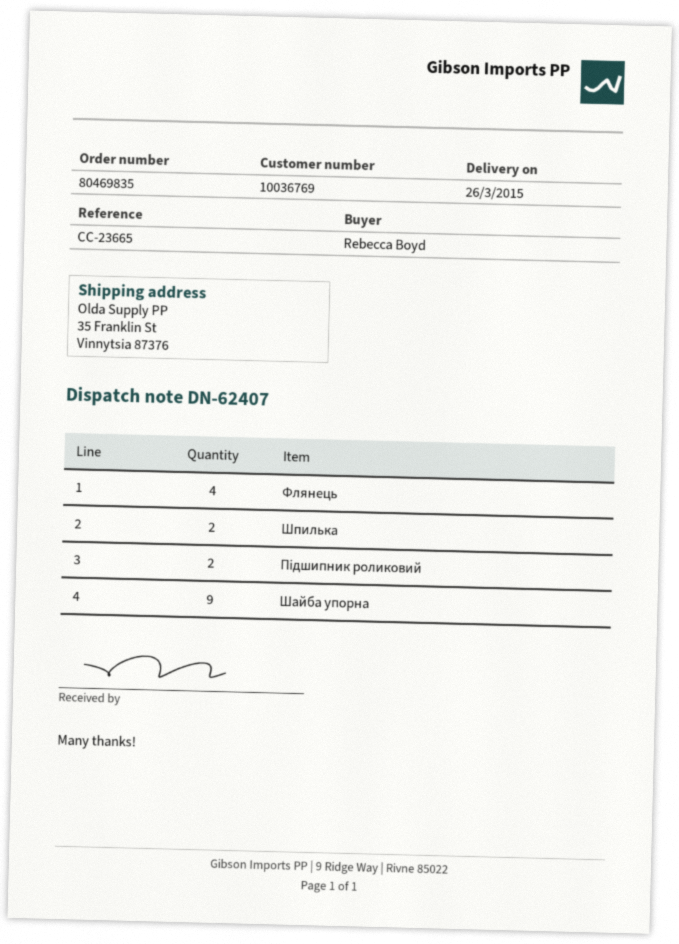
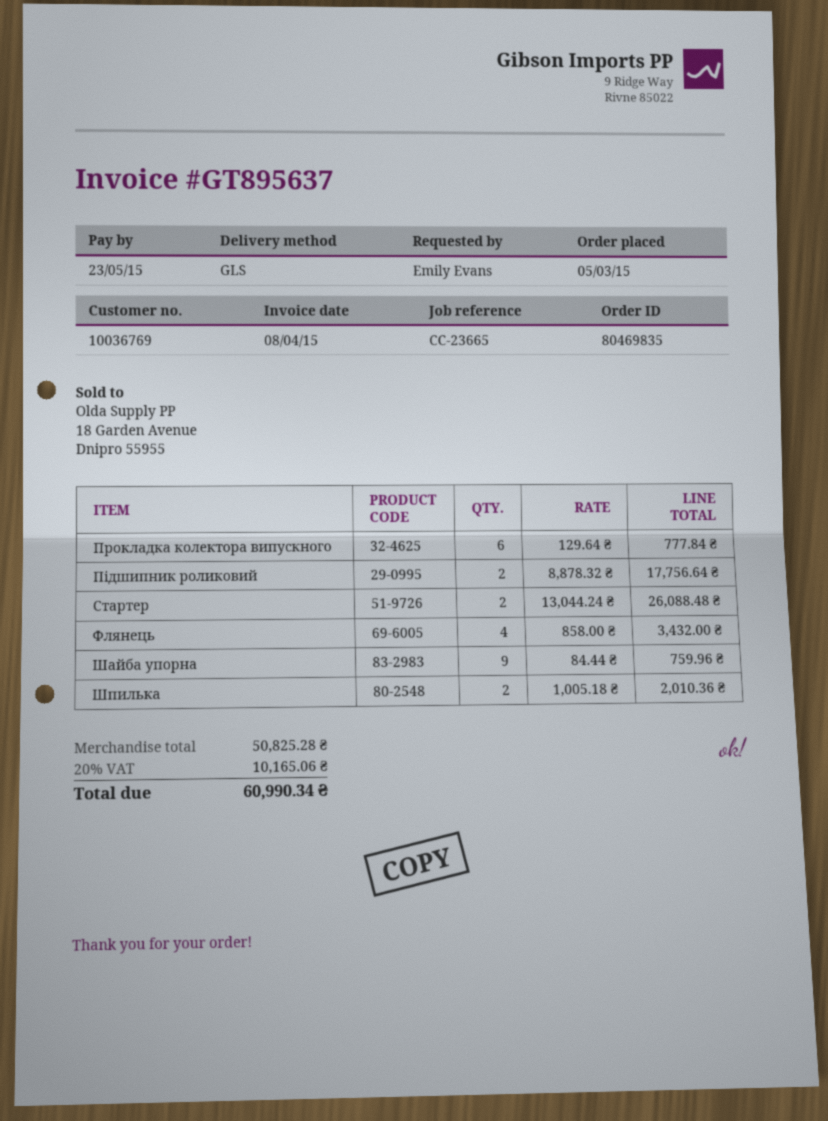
ordered by: Rebecca Boyd -> Emily Evans
Прокладка колектора випускного: none -> 6
Стартер: none -> 2

